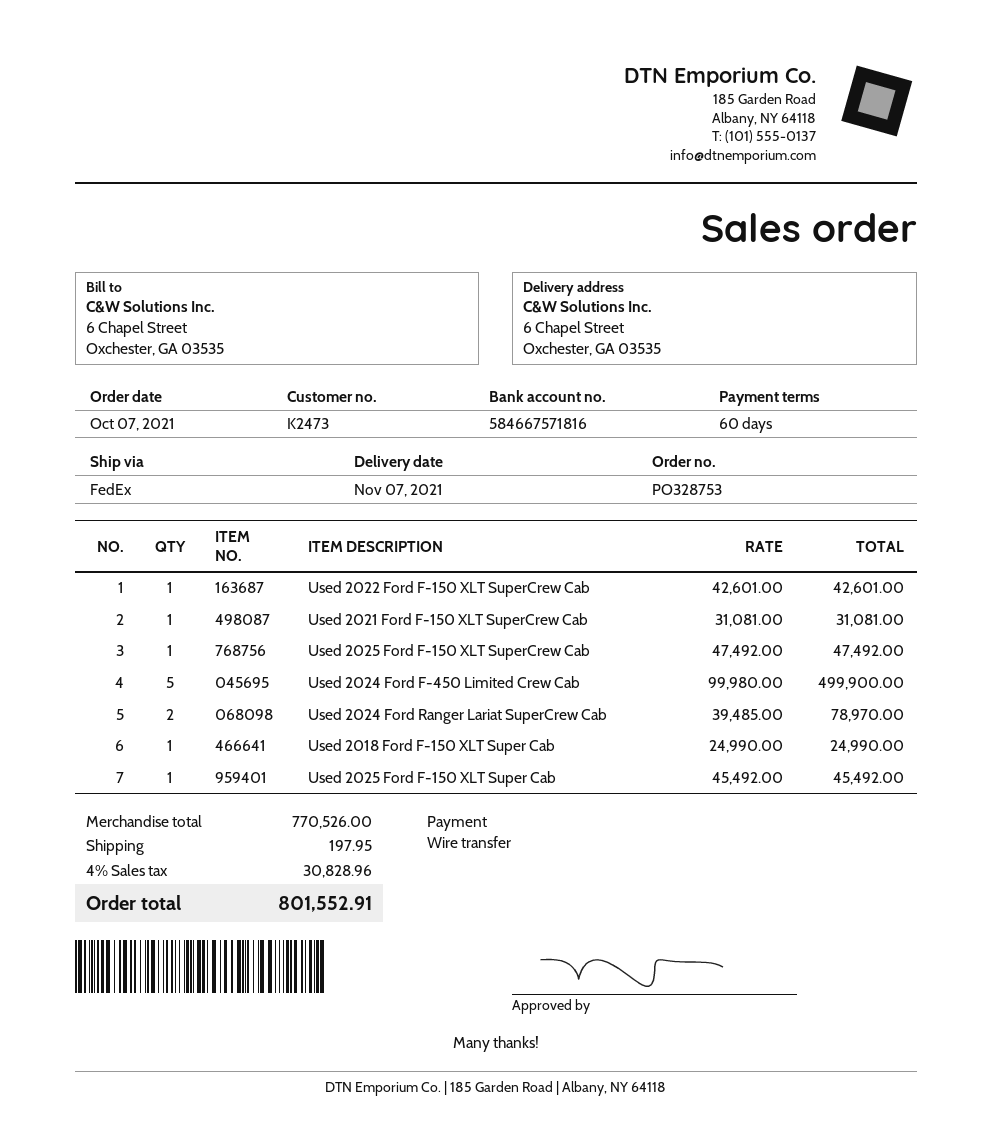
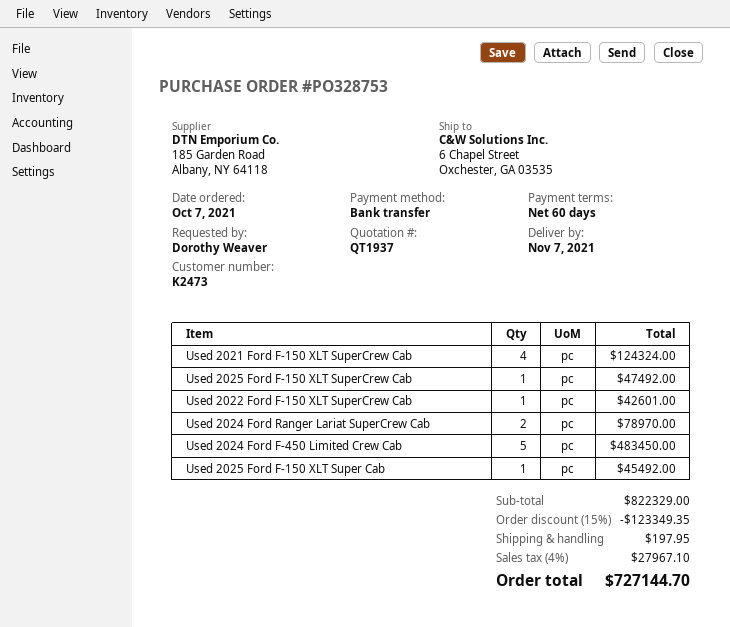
Used 2021 Ford F-150 XLT SuperCrew Cab: 1 for 31081.00 -> 4 for 124324.00
Used 2024 Ford F-450 Limited Crew Cab: 5 for 499900.00 -> 5 for 483450.00
Used 2018 Ford F-150 XLT Super Cab: 1 for 24990.00 -> none
subtotal: 770526.00 -> 822329.00
discount: none -> 15% = 123349.35
tax: 4% = 30828.96 -> 4% = 27967.10
total: 801552.91 -> 727144.70

